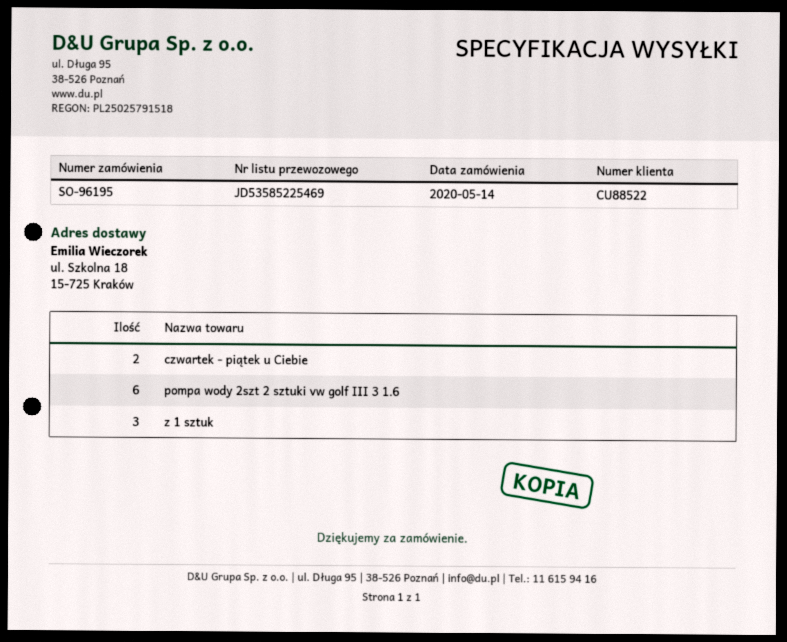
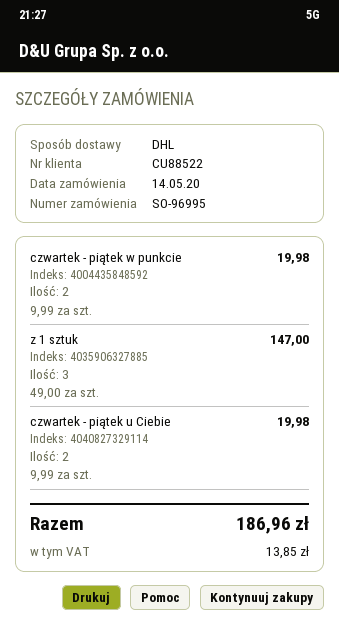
order number: SO-96195 -> SO-96995
pompa wody 2szt 2 sztuki vw golf III 3 1.6: 6 -> none
czwartek - piątek w punkcie: none -> 2

